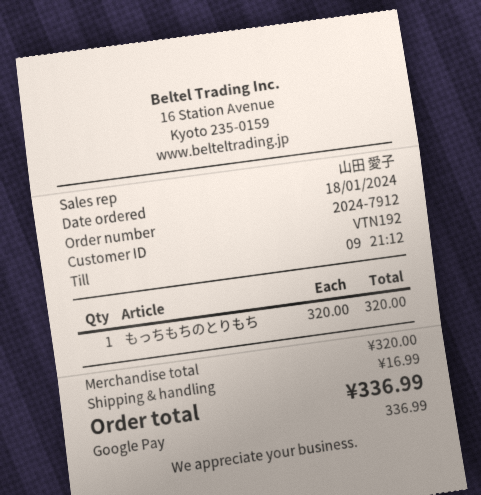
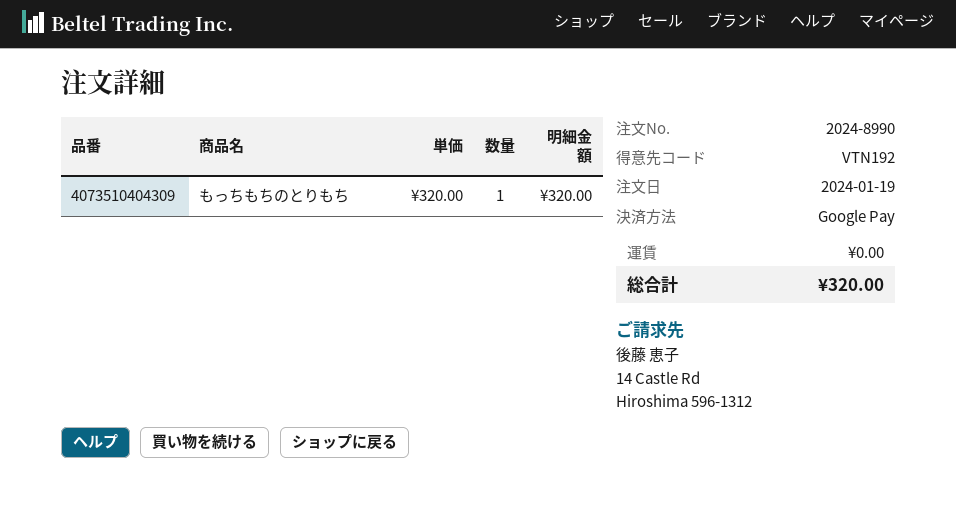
order number: 2024-7912 -> 2024-8990
order date: 2024-01-18 -> 2024-01-19
shipping: 16.99 -> 0.00
total: 336.99 -> 320.00

